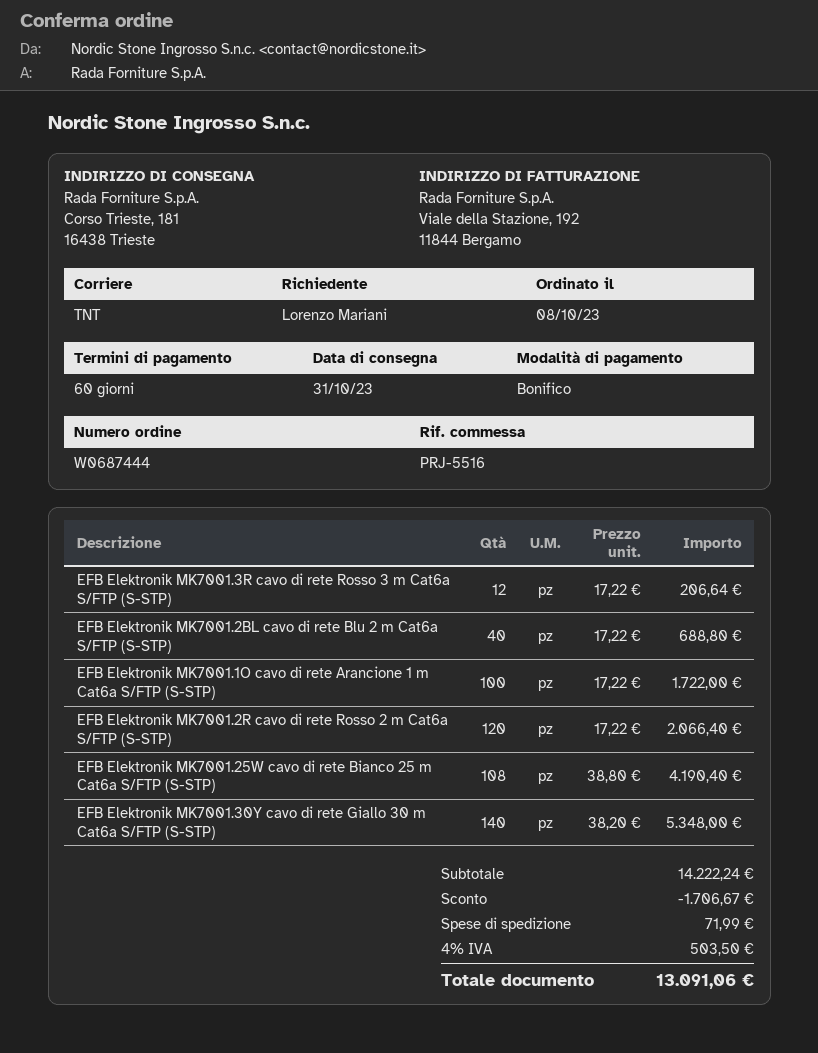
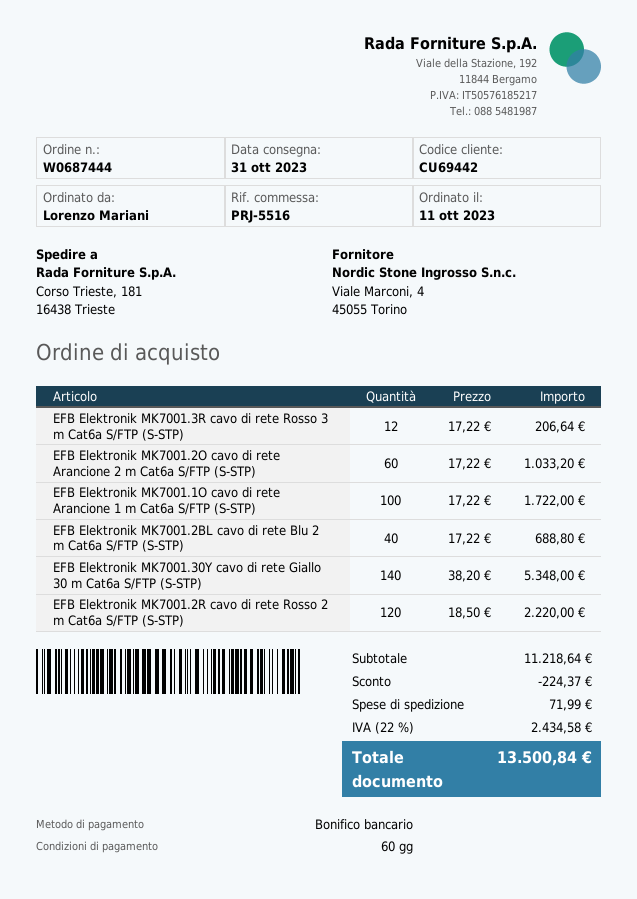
order date: 2023-10-08 -> 2023-10-11
EFB Elektronik MK7001.2R cavo di rete Rosso 2 m Cat6a S/FTP (S-STP): 120 x 17.22 = 2066.40 -> 120 x 18.50 = 2220.00
EFB Elektronik MK7001.25W cavo di rete Bianco 25 m Cat6a S/FTP (S-STP): 108 x 38.80 = 4190.40 -> none
EFB Elektronik MK7001.2O cavo di rete Arancione 2 m Cat6a S/FTP (S-STP): none -> 60 x 17.22 = 1033.20
subtotal: 14222.24 -> 11218.64
discount: 1706.67 -> 224.37
tax: 4% = 503.50 -> 22% = 2434.58
total: 13091.06 -> 13500.84

